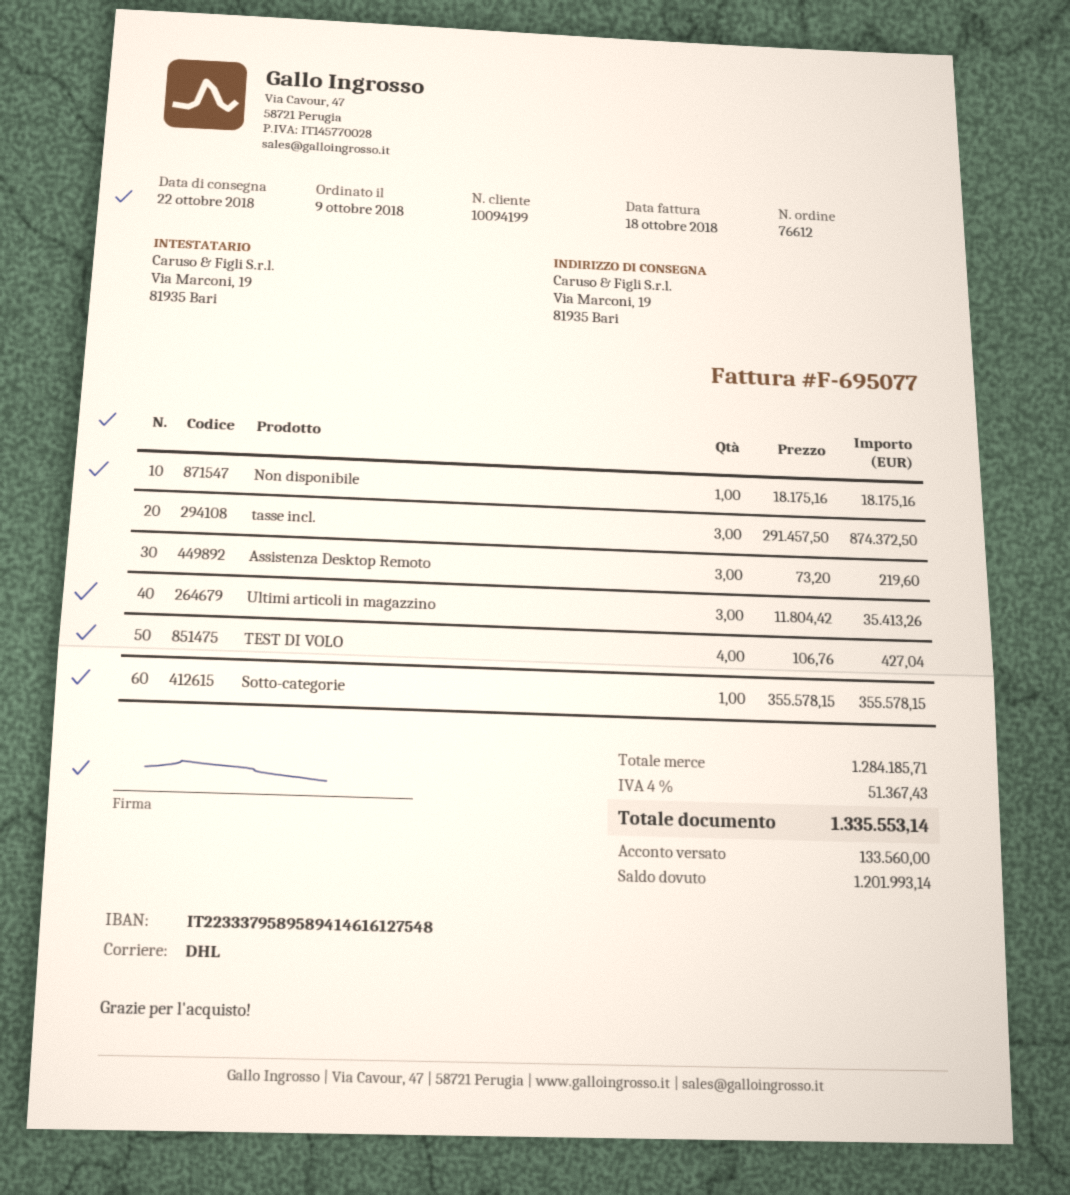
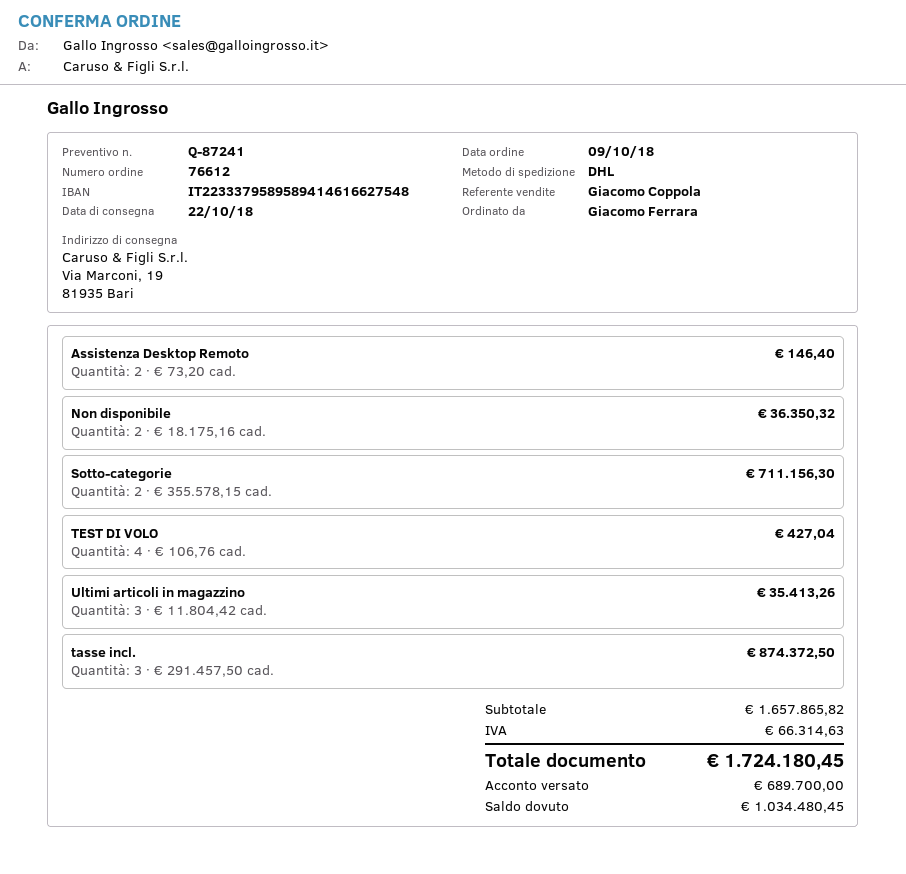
bank account: IT2233379589589414616127548 -> IT2233379589589414616627548
Non disponibile: 1 x 18175.16 = 18175.16 -> 2 x 18175.16 = 36350.32
Assistenza Desktop Remoto: 3 x 73.20 = 219.60 -> 2 x 73.20 = 146.40
Sotto-categorie: 1 x 355578.15 = 355578.15 -> 2 x 355578.15 = 711156.30
subtotal: 1284185.71 -> 1657865.82
tax: 51367.43 -> 66314.63
total: 1335553.14 -> 1724180.45
deposit: 133560.00 -> 689700.00
balance: 1201993.14 -> 1034480.45

